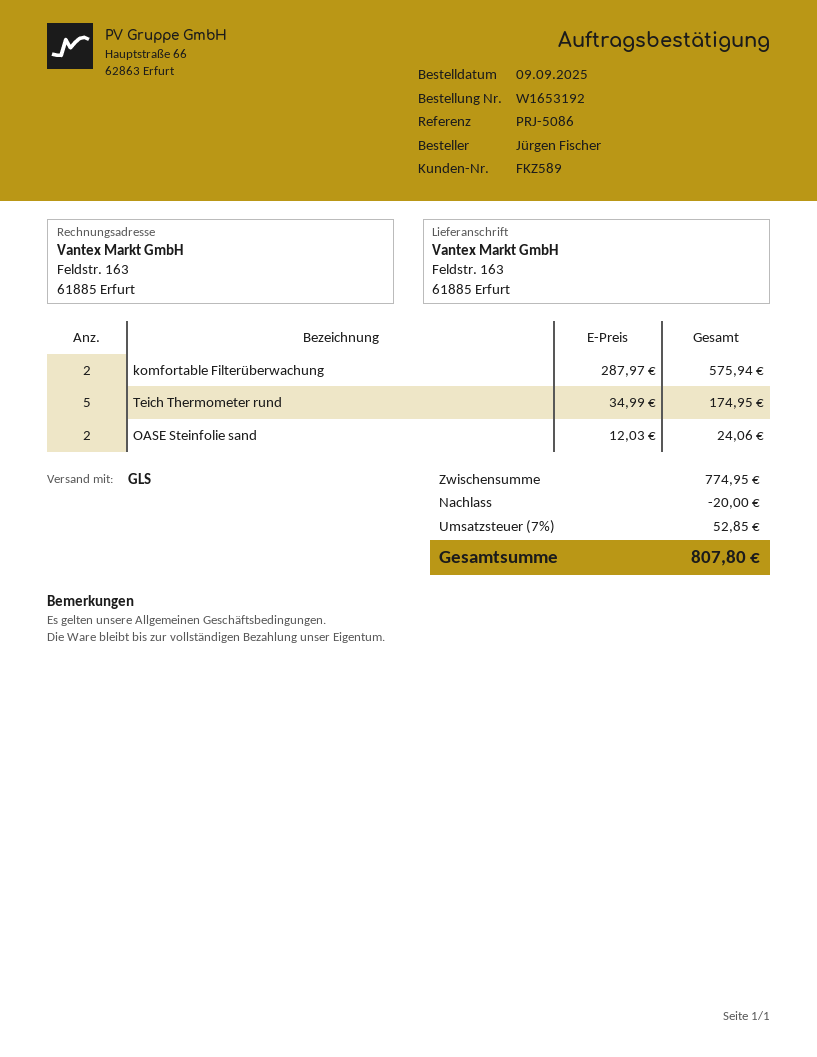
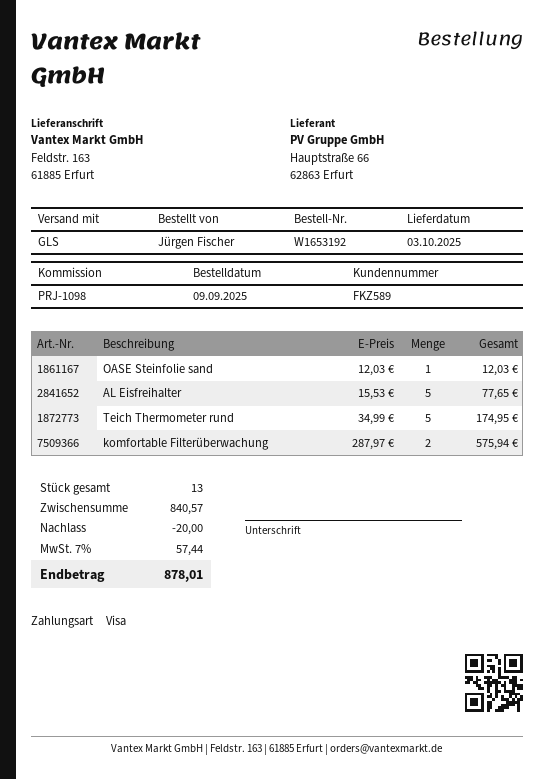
reference: PRJ-5086 -> PRJ-1098
OASE Steinfolie sand: 2 x 12.03 = 24.06 -> 1 x 12.03 = 12.03
AL Eisfreihalter: none -> 5 x 15.53 = 77.65
subtotal: 774.95 -> 840.57
tax: 7% = 52.85 -> 7% = 57.44
total: 807.80 -> 878.01

